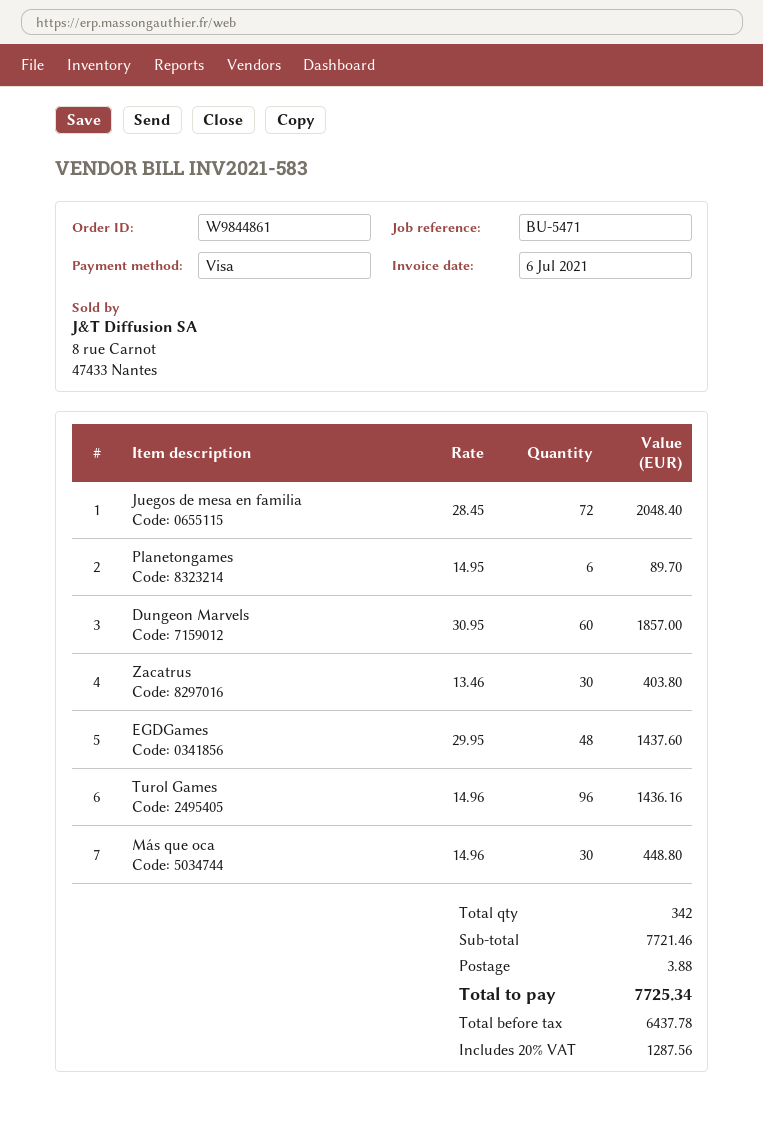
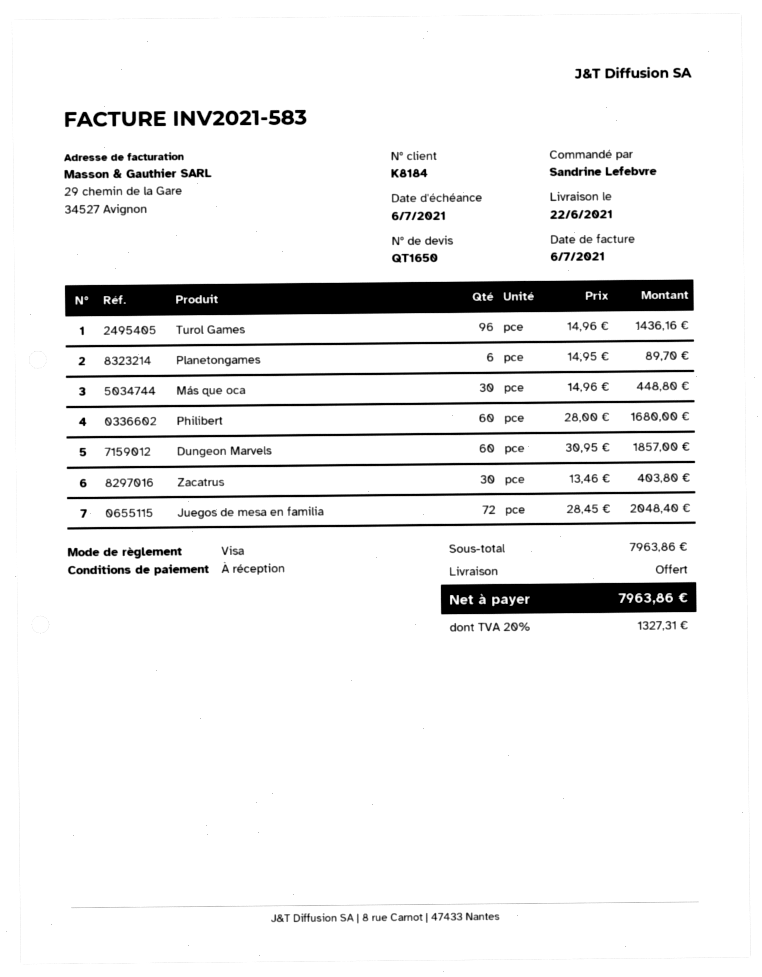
EGDGames: 48 x 29.95 = 1437.60 -> none
Philibert: none -> 60 x 28.00 = 1680.00
subtotal: 7721.46 -> 7963.86
shipping: 3.88 -> 0.00
tax: 20% = 1287.56 -> 20% = 1327.31
total: 7725.34 -> 7963.86

